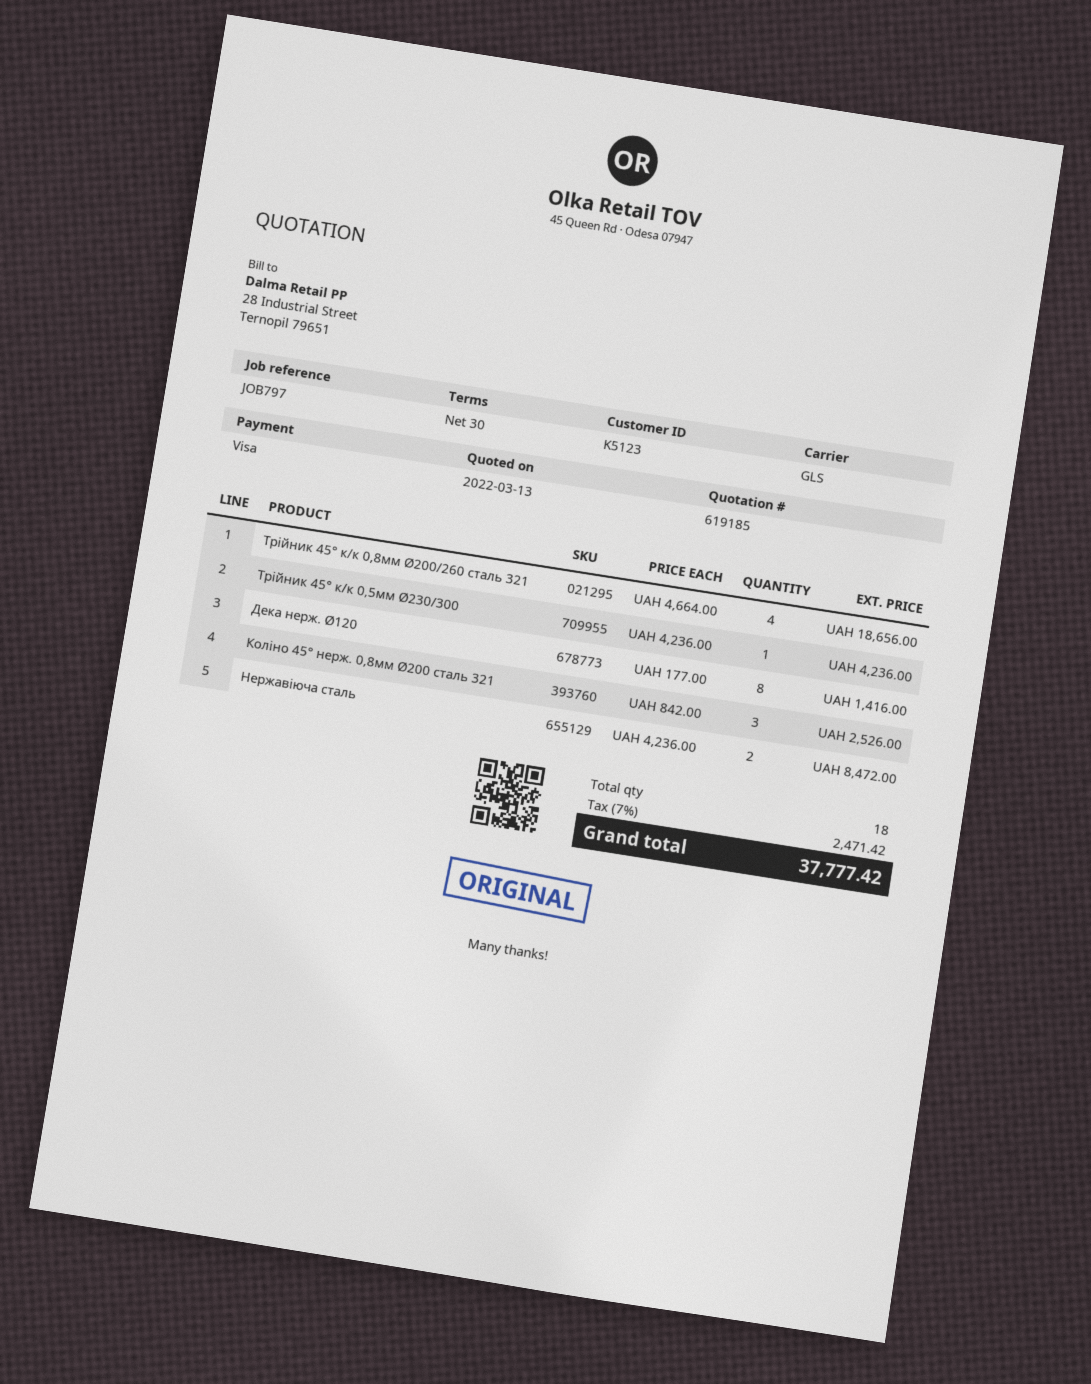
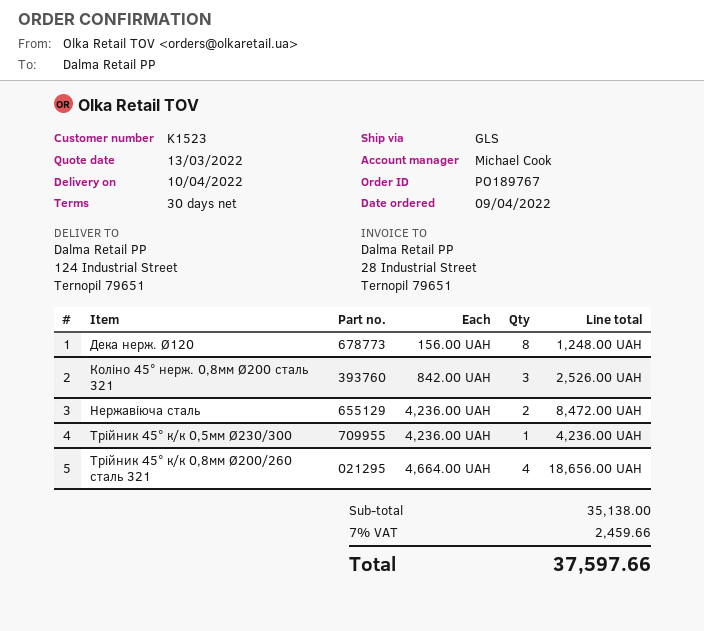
customer number: K5123 -> K1523
Дека нерж. Ø120: 8 x 177.00 = 1416.00 -> 8 x 156.00 = 1248.00
tax: 7% = 2471.42 -> 7% = 2459.66
total: 37777.42 -> 37597.66

